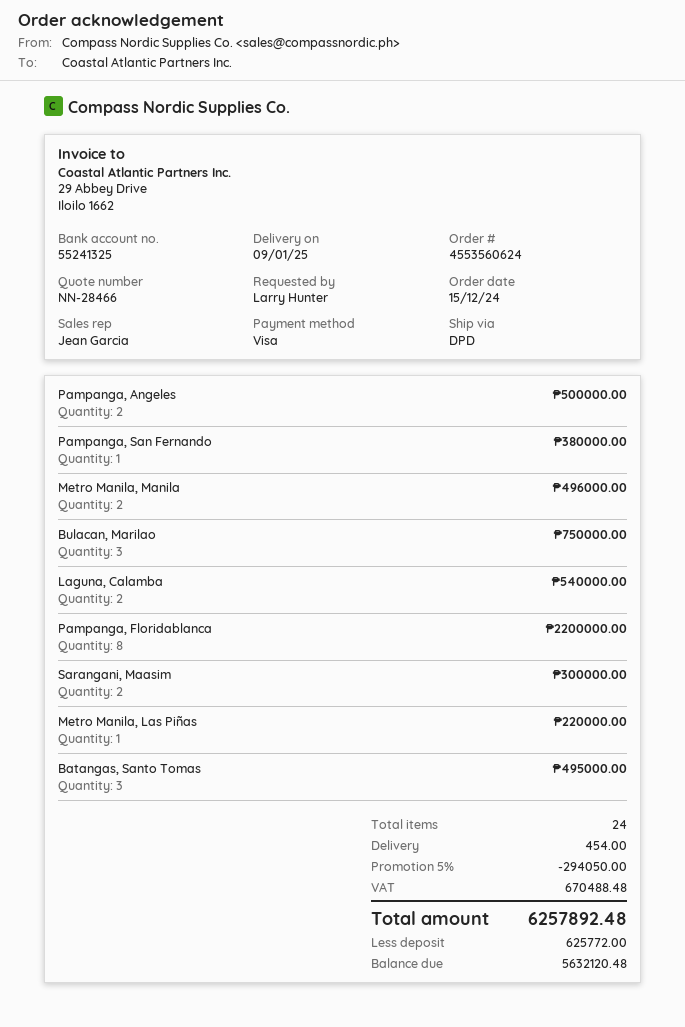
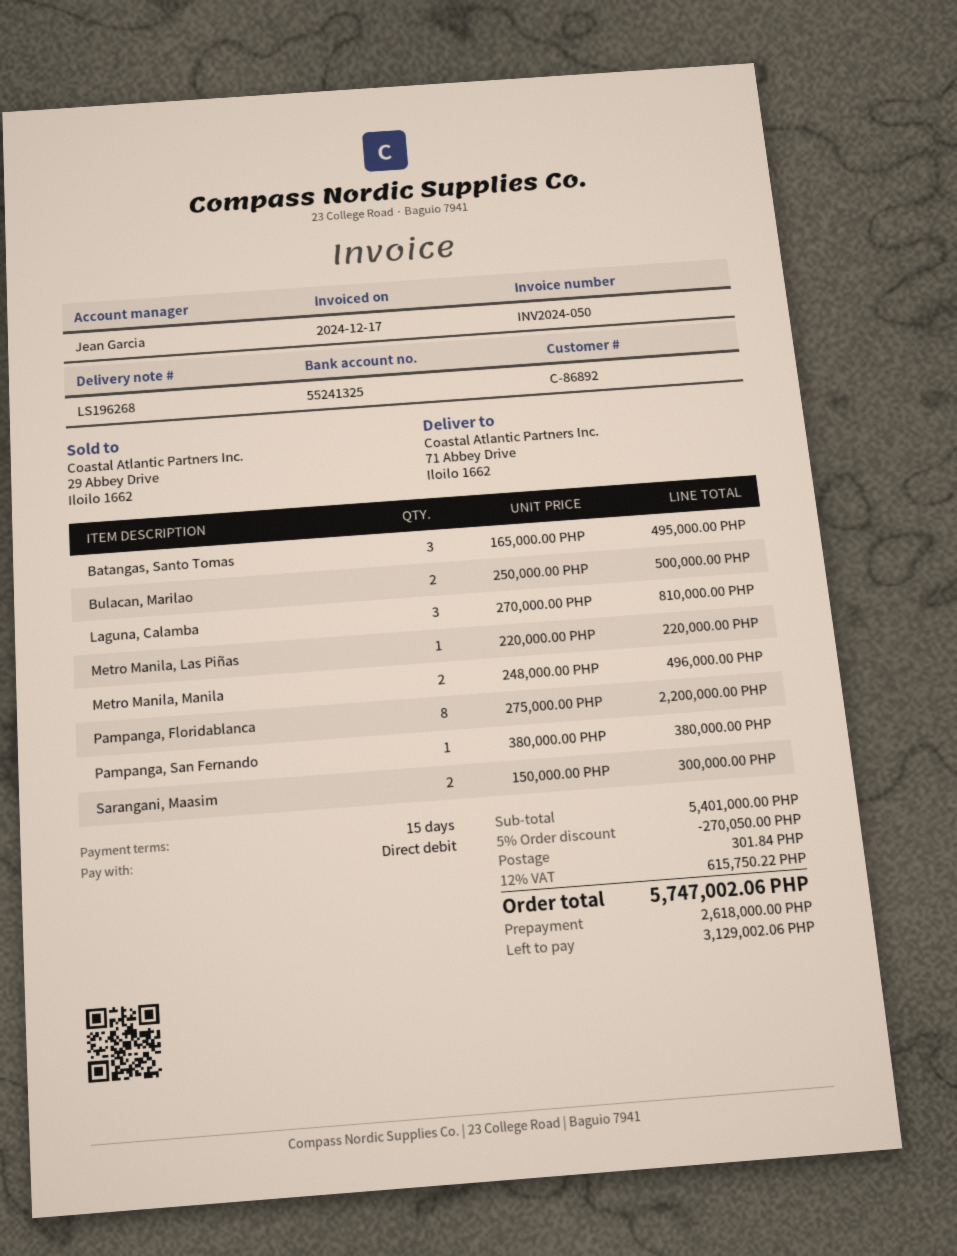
payment method: Visa -> direct debit
Pampanga, Angeles: 2 for 500000.00 -> none
Bulacan, Marilao: 3 for 750000.00 -> 2 for 500000.00
Laguna, Calamba: 2 for 540000.00 -> 3 for 810000.00
discount: 5% = 294050.00 -> 5% = 270050.00
shipping: 454.00 -> 301.84
tax: 670488.48 -> 615750.22
total: 6257892.48 -> 5747002.06
deposit: 625772.00 -> 2618000.00
balance: 5632120.48 -> 3129002.06

